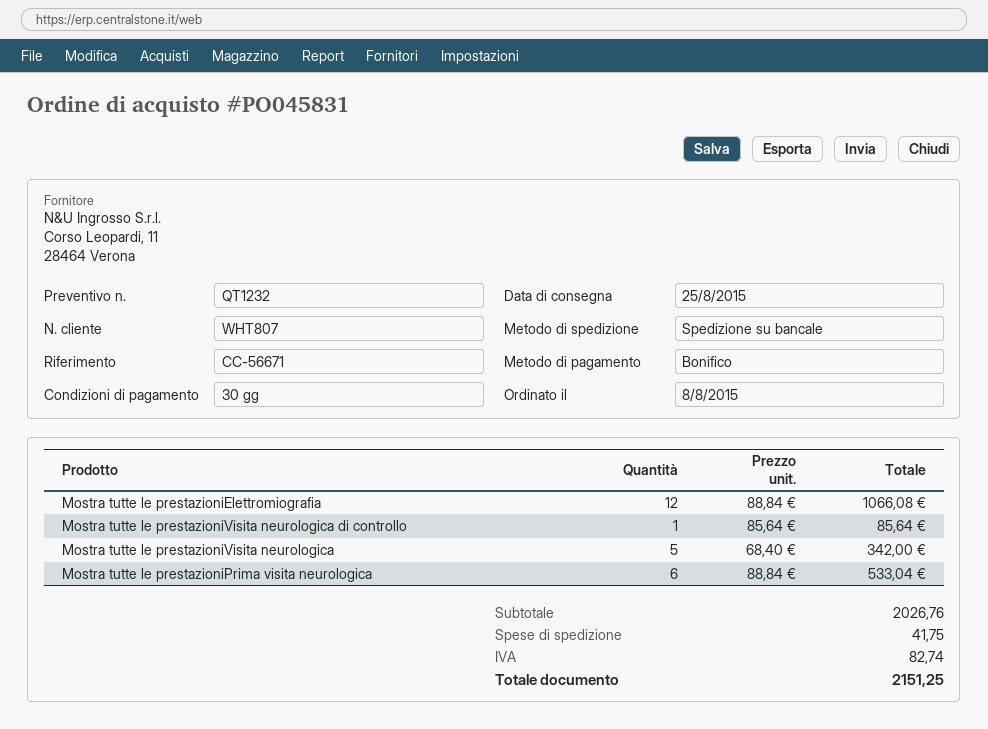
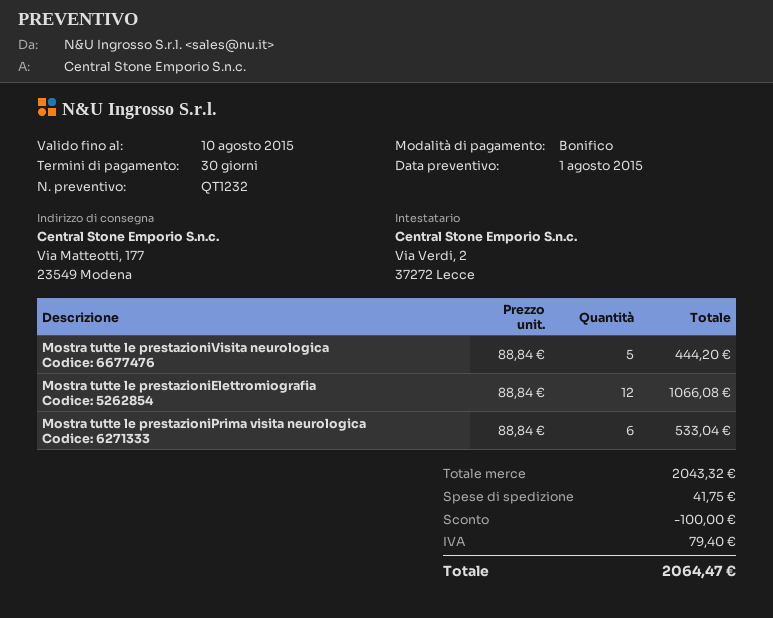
Mostra tutte le prestazioniVisita neurologica di controllo: 1 x 85.64 = 85.64 -> none
Mostra tutte le prestazioniVisita neurologica: 5 x 68.40 = 342.00 -> 5 x 88.84 = 444.20
subtotal: 2026.76 -> 2043.32
discount: none -> 100.00
tax: 82.74 -> 79.40
total: 2151.25 -> 2064.47

